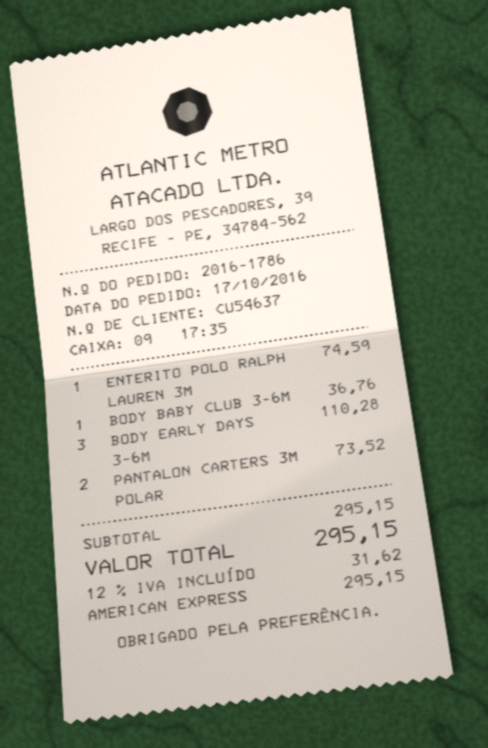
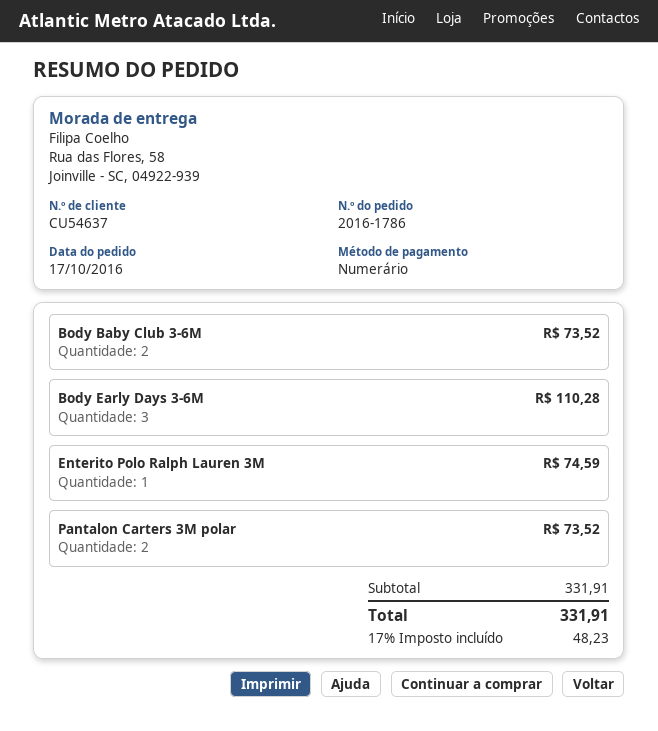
payment method: American Express -> cash
BODY BABY CLUB 3-6M: 1 for 36.76 -> 2 for 73.52
subtotal: 295.15 -> 331.91
tax: 12% = 31.62 -> 17% = 48.23
total: 295.15 -> 331.91

